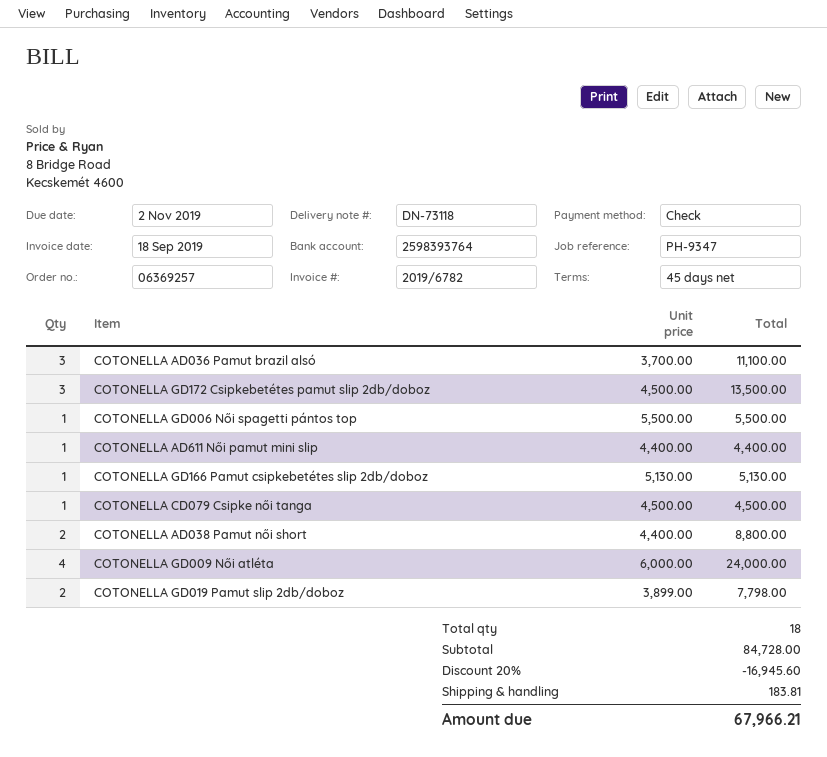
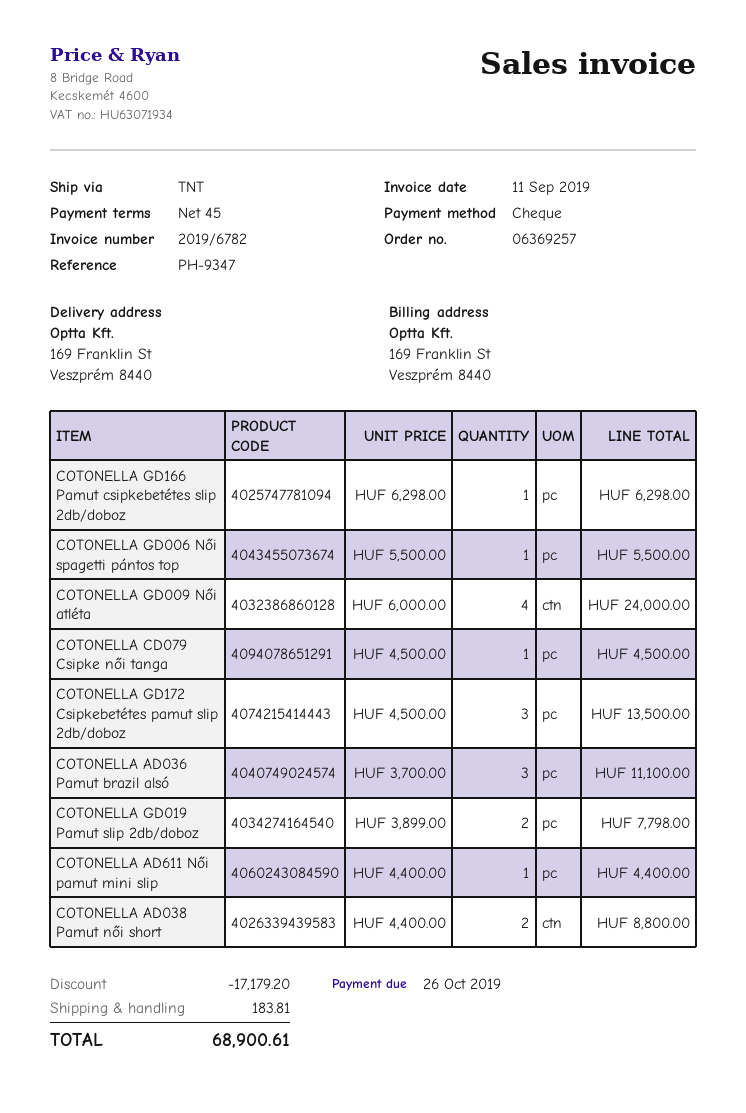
invoice date: 2019-09-18 -> 2019-09-11
due date: 2019-11-02 -> 2019-10-26
COTONELLA GD166 Pamut csipkebetétes slip 2db/doboz: 1 x 5130.00 = 5130.00 -> 1 x 6298.00 = 6298.00
discount: 16945.60 -> 17179.20
total: 67966.21 -> 68900.61

